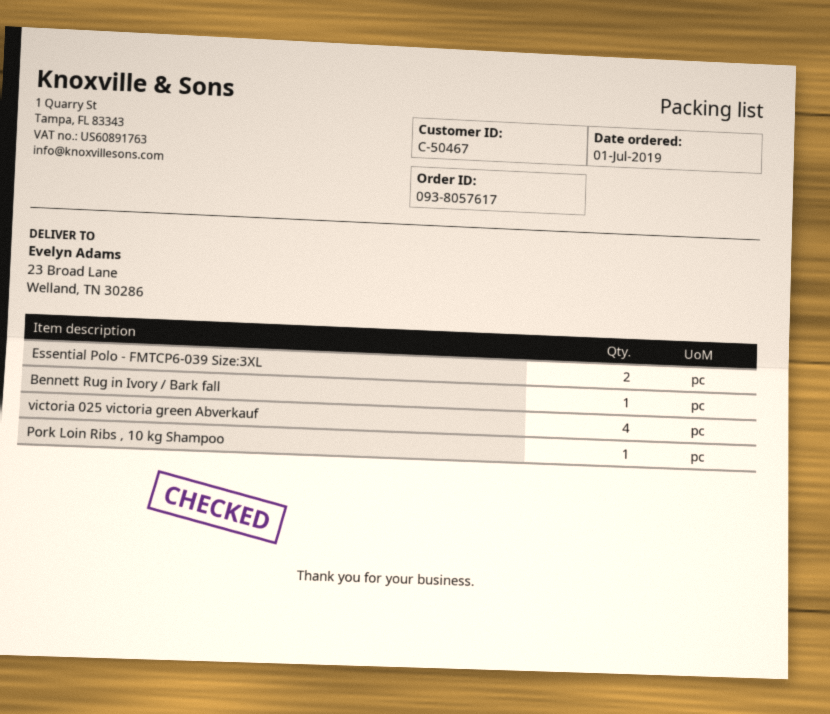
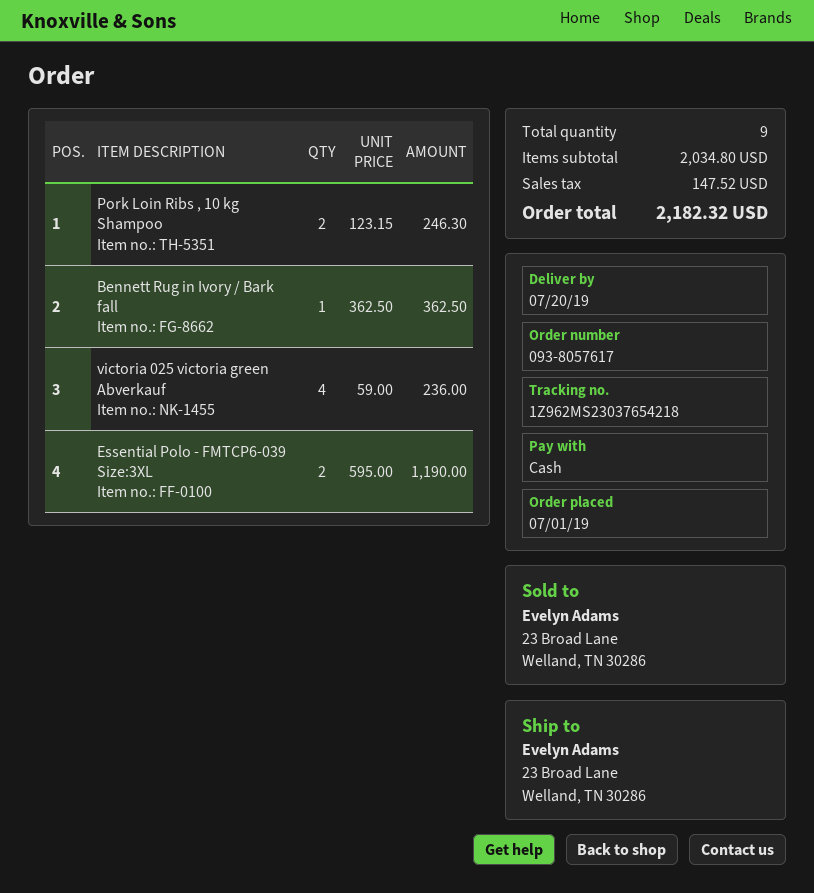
Pork Loin Ribs , 10 kg Shampoo: 1 -> 2

